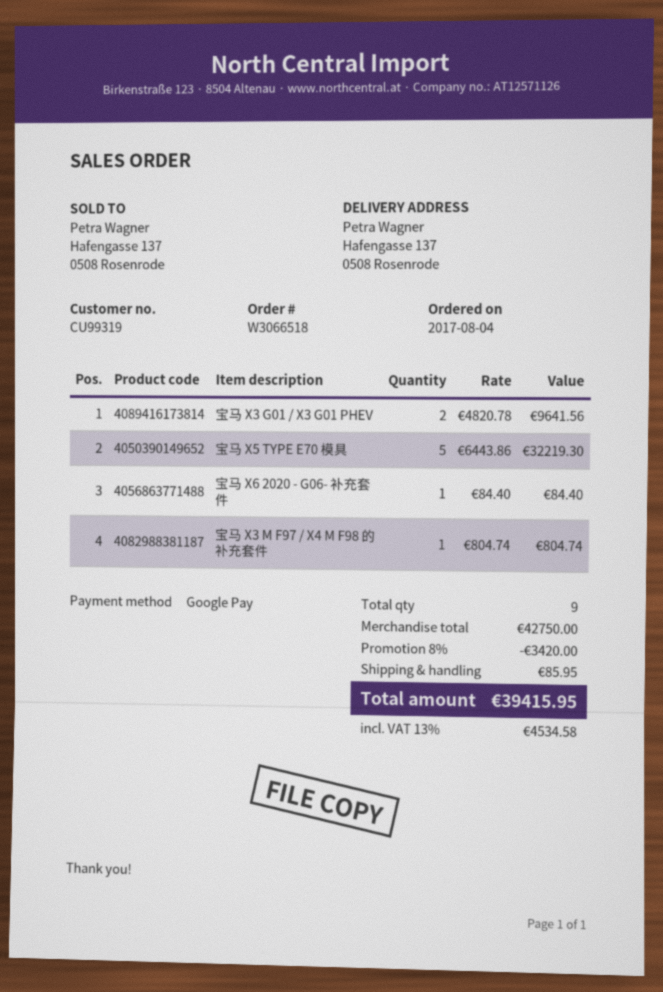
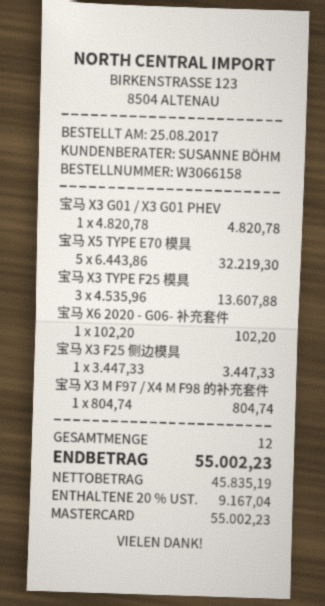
order number: W3066518 -> W3066158
order date: 2017-08-04 -> 2017-08-25
payment method: Google Pay -> Mastercard
宝马 X3 G01 / X3 G01 PHEV: 2 x 4820.78 = 9641.56 -> 1 x 4820.78 = 4820.78
宝马 X6 2020 - G06- 补充套件: 1 x 84.40 = 84.40 -> 1 x 102.20 = 102.20
宝马 X3 TYPE F25 模具: none -> 3 x 4535.96 = 13607.88
宝马 X3 F25 侧边模具: none -> 1 x 3447.33 = 3447.33
total quantity: 9 -> 12
discount: 8% = 3420.00 -> none
shipping: 85.95 -> none
tax: 13% = 4534.58 -> 20% = 9167.04
total: 39415.95 -> 55002.23

